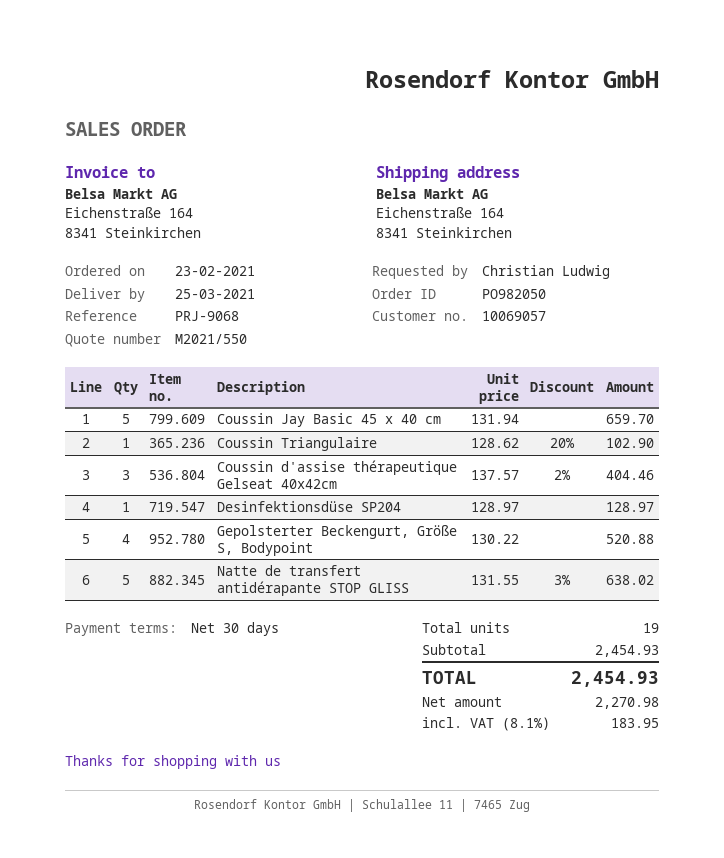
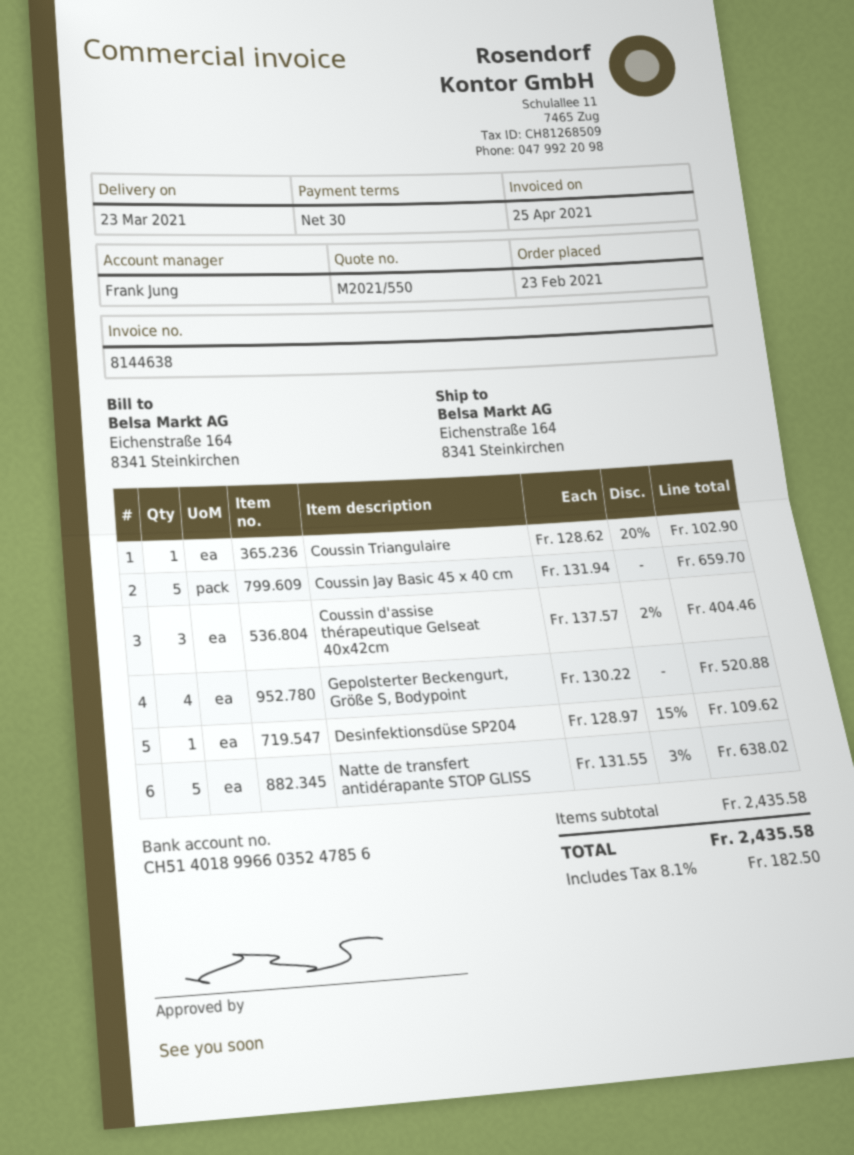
delivery date: 2021-03-25 -> 2021-03-23
Desinfektionsdüse SP204: 1 x 128.97 = 128.97 -> 1 x 128.97 - 15% = 109.62
subtotal: 2454.93 -> 2435.58
tax: 8.1% = 183.95 -> 8.1% = 182.50
total: 2454.93 -> 2435.58

